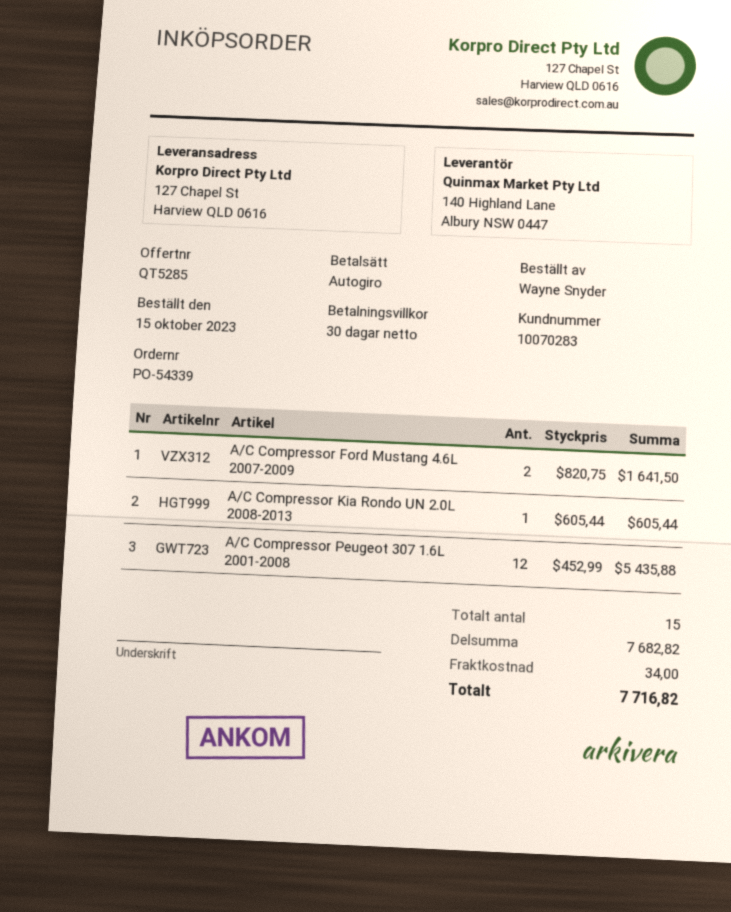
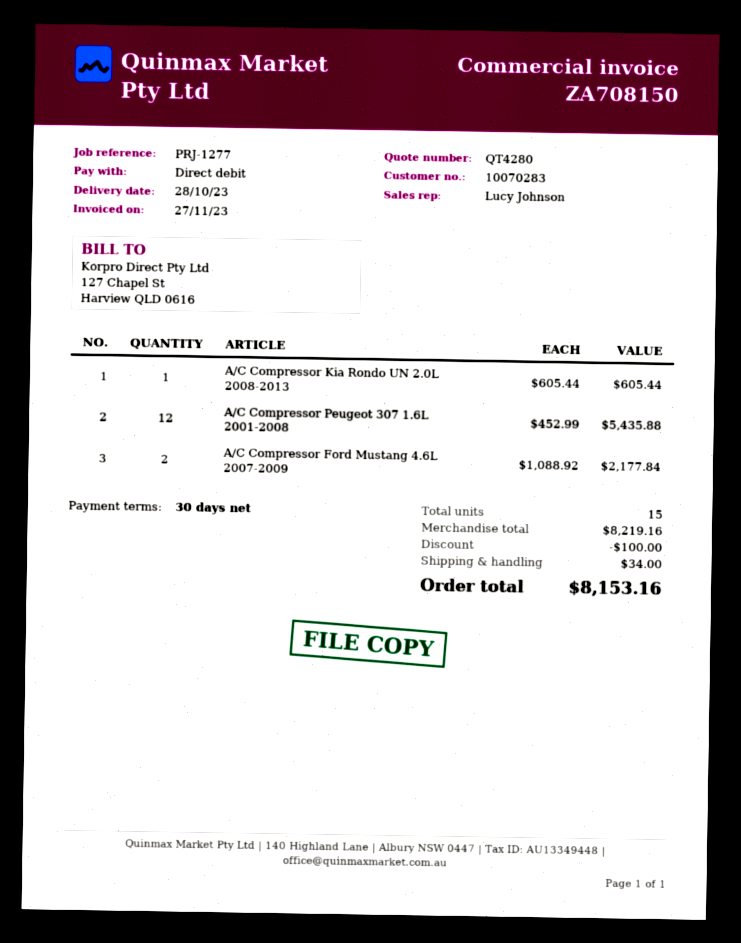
quote number: QT5285 -> QT4280
A/C Compressor Ford Mustang 4.6L 2007-2009: 2 x 820.75 = 1641.50 -> 2 x 1088.92 = 2177.84
subtotal: 7682.82 -> 8219.16
discount: none -> 100.00
total: 7716.82 -> 8153.16

